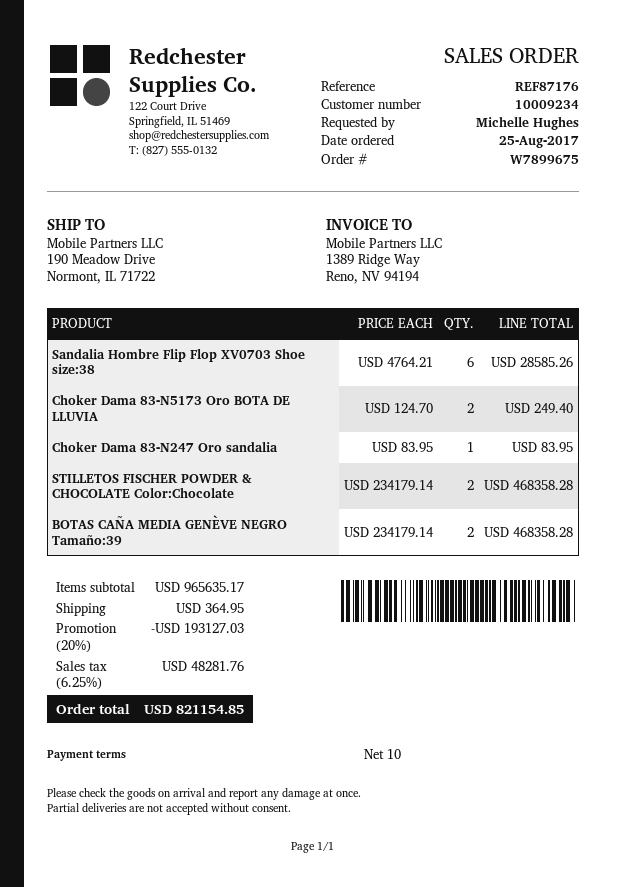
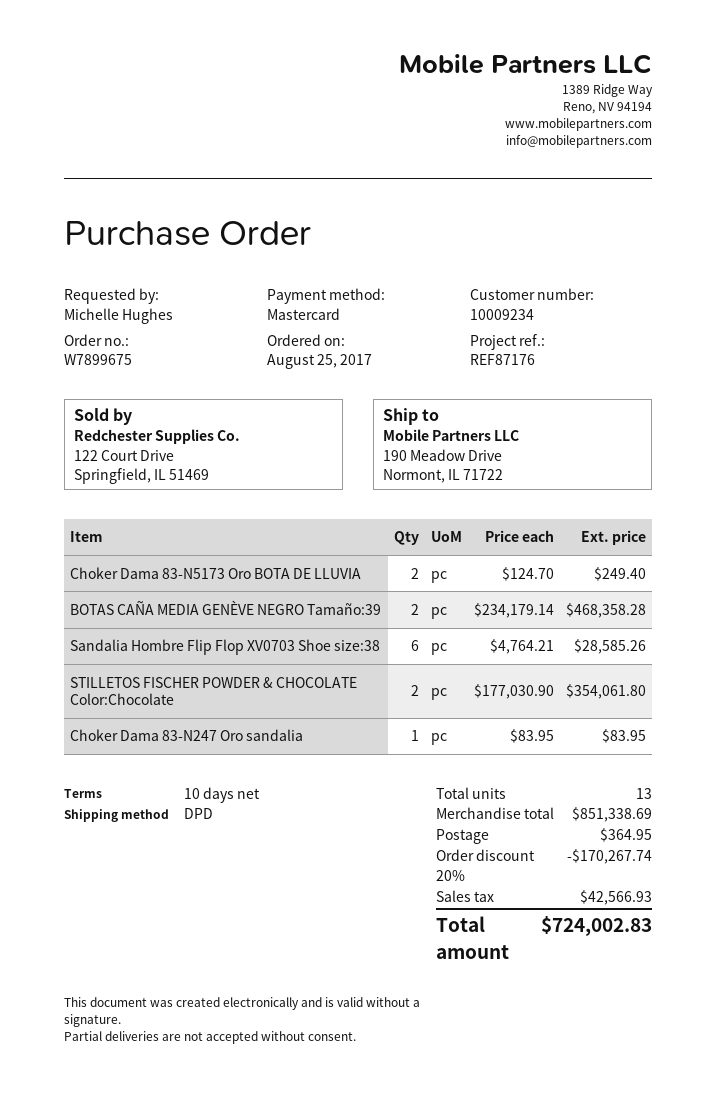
STILLETOS FISCHER POWDER & CHOCOLATE Color:Chocolate: 2 x 234179.14 = 468358.28 -> 2 x 177030.90 = 354061.80
subtotal: 965635.17 -> 851338.69
discount: 20% = 193127.03 -> 20% = 170267.74
tax: 48281.76 -> 42566.93
total: 821154.85 -> 724002.83

